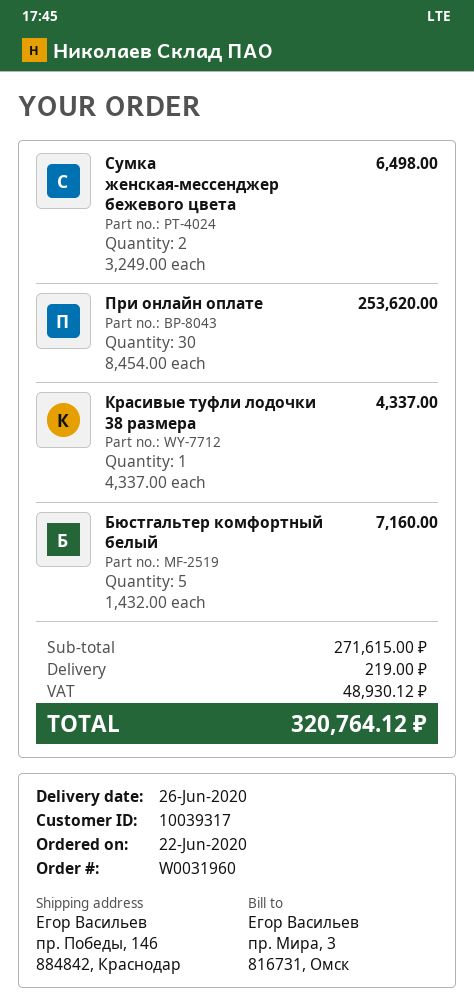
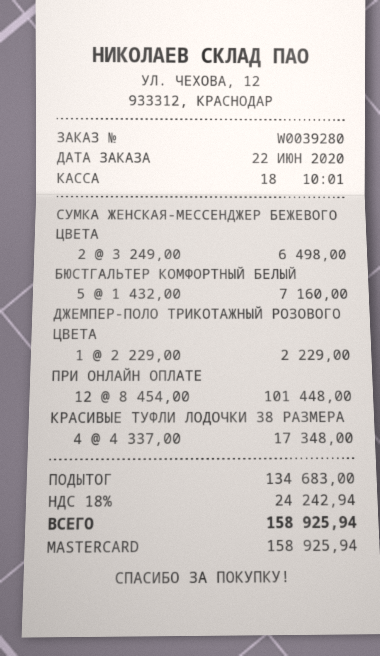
order number: W0031960 -> W0039280
При онлайн оплате: 30 x 8454.00 = 253620.00 -> 12 x 8454.00 = 101448.00
Красивые туфли лодочки 38 размера: 1 x 4337.00 = 4337.00 -> 4 x 4337.00 = 17348.00
ДЖЕМПЕР-ПОЛО ТРИКОТАЖНЫЙ РОЗОВОГО ЦВЕТА: none -> 1 x 2229.00 = 2229.00
subtotal: 271615.00 -> 134683.00
shipping: 219.00 -> none
tax: 48930.12 -> 24242.94
total: 320764.12 -> 158925.94

